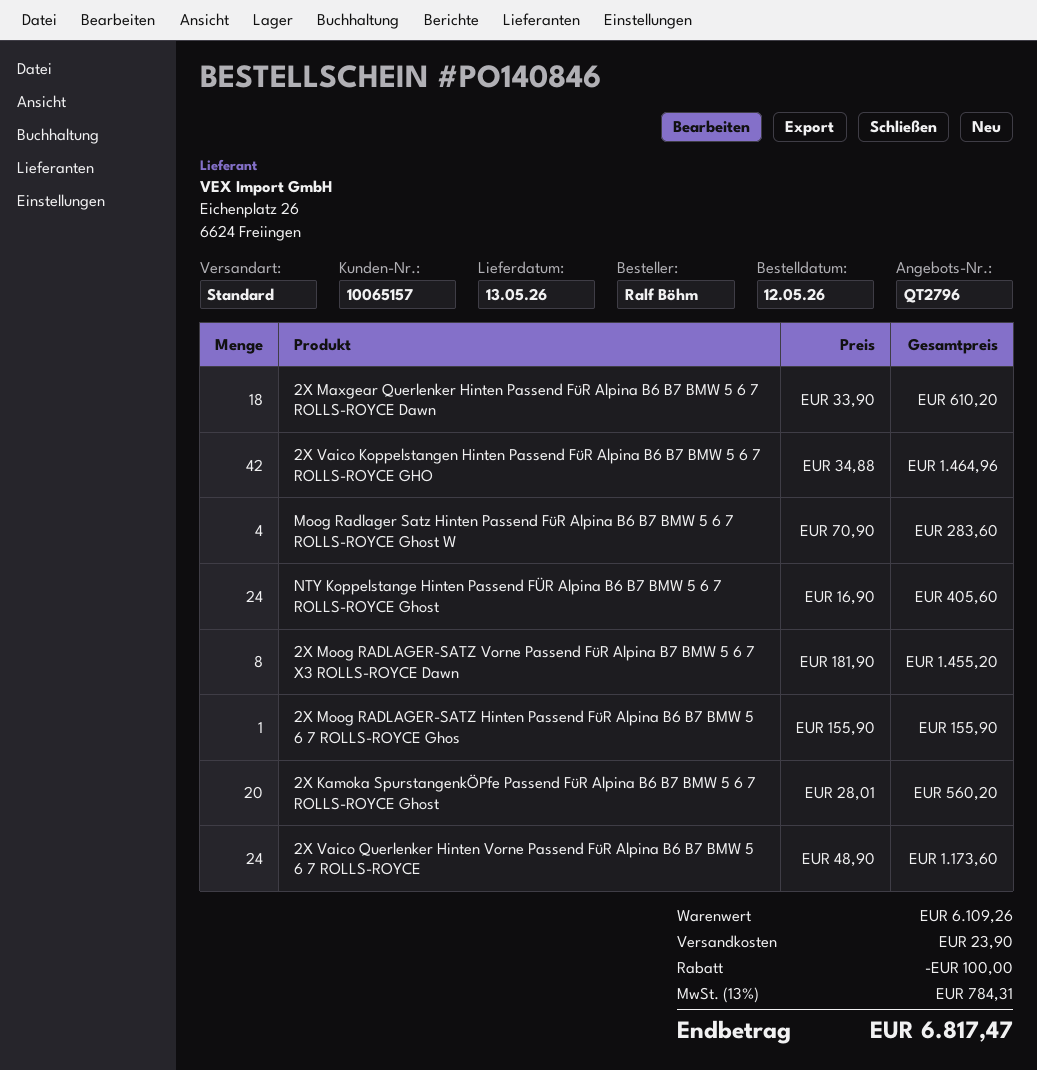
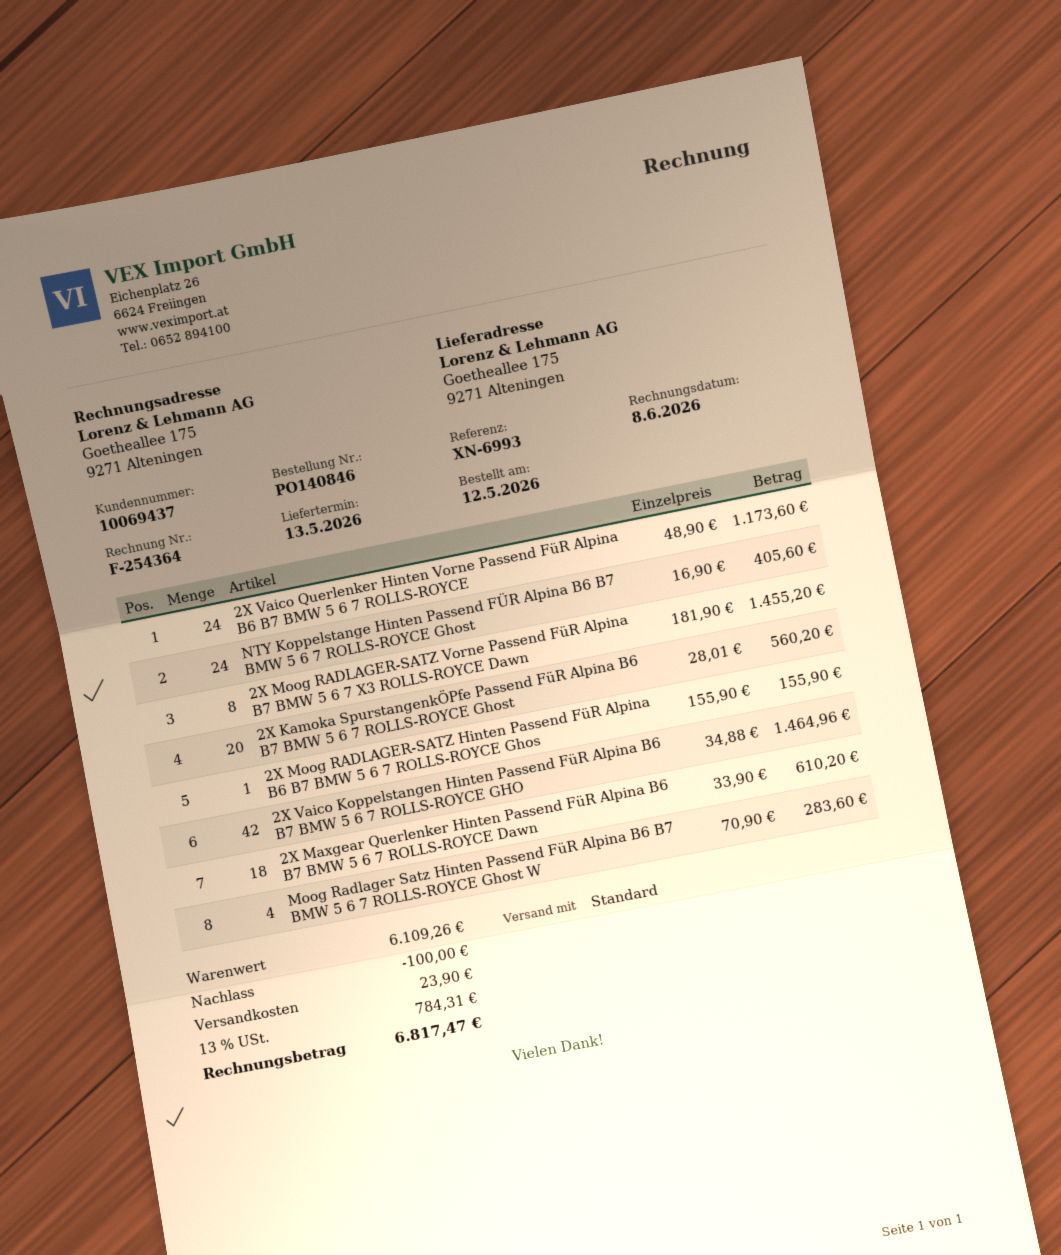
customer number: 10065157 -> 10069437

